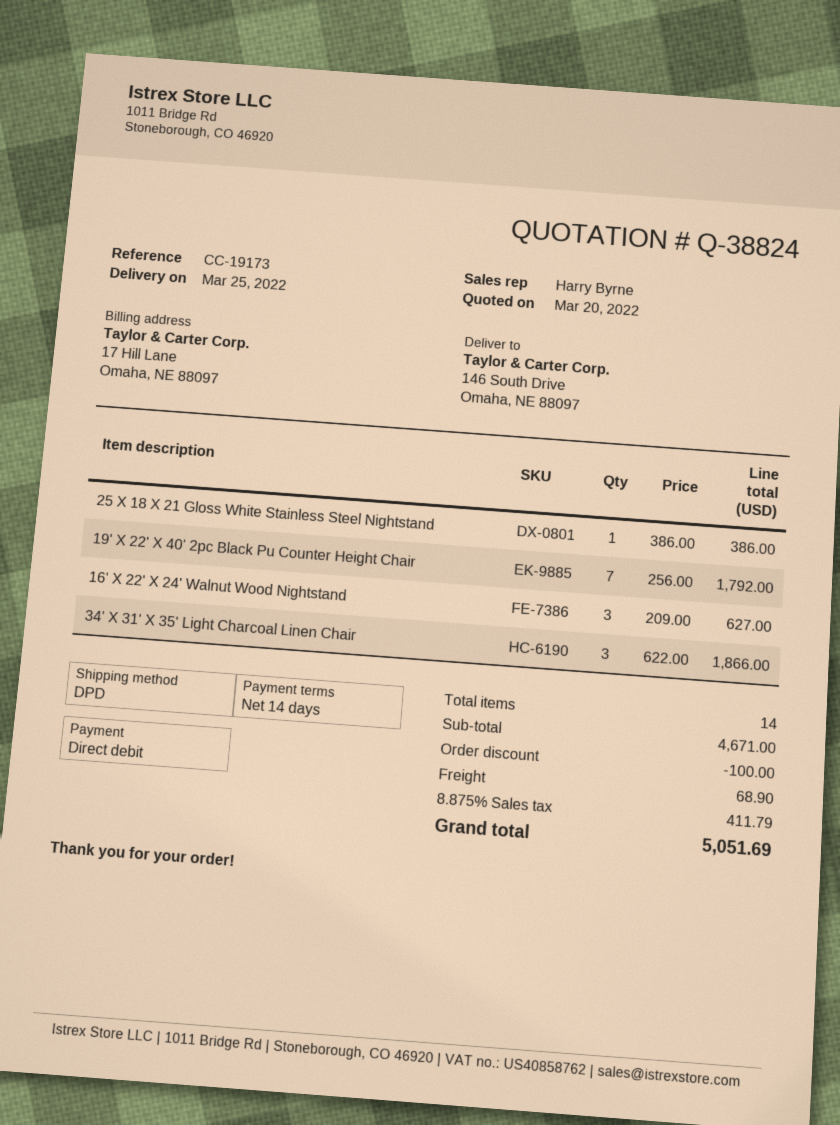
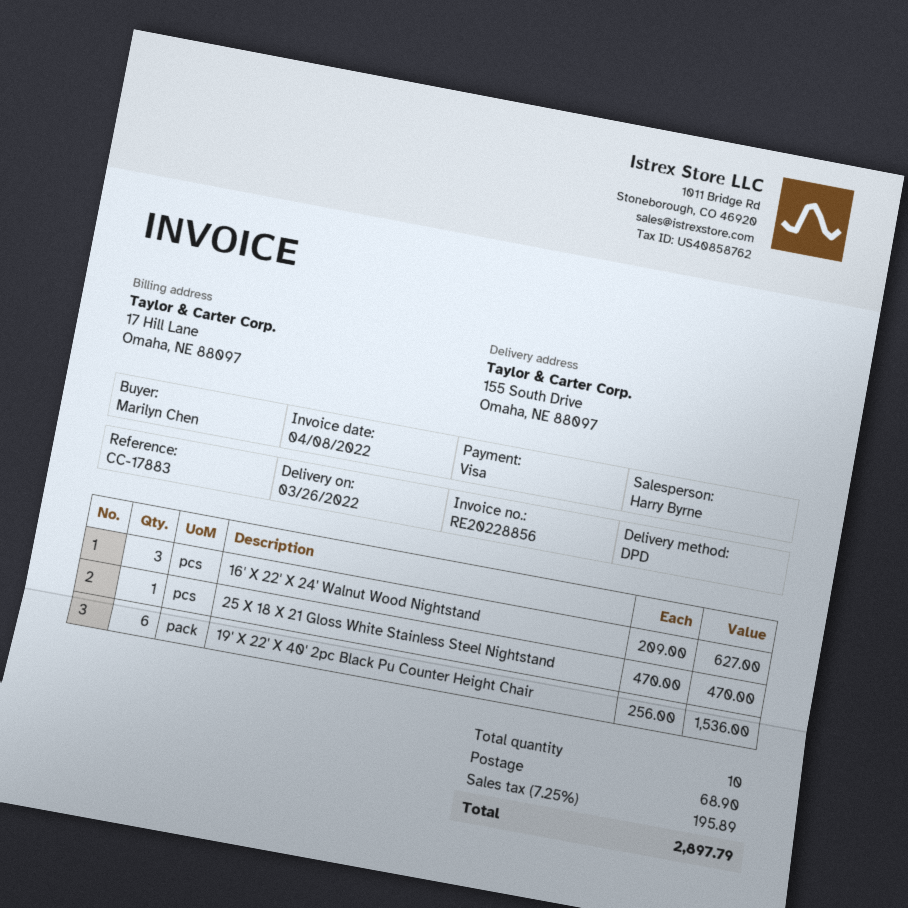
delivery date: 2022-03-25 -> 2022-03-26
reference: CC-19173 -> CC-17883
payment method: direct debit -> Visa
ship to: 146 South Drive, Omaha, NE 88097 -> 155 South Drive, Omaha, NE 88097
25 X 18 X 21 Gloss White Stainless Steel Nightstand: 1 x 386.00 = 386.00 -> 1 x 470.00 = 470.00
19' X 22' X 40' 2pc Black Pu Counter Height Chair: 7 x 256.00 = 1792.00 -> 6 x 256.00 = 1536.00
34' X 31' X 35' Light Charcoal Linen Chair: 3 x 622.00 = 1866.00 -> none
total quantity: 14 -> 10
discount: 100.00 -> none
tax: 8.875% = 411.79 -> 7.25% = 195.89
total: 5051.69 -> 2897.79

